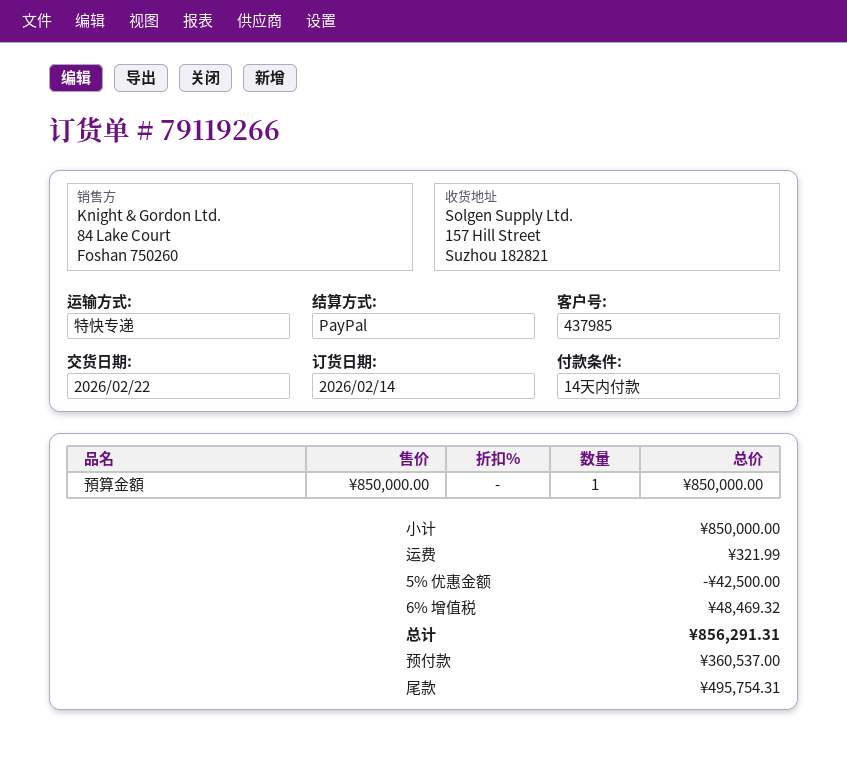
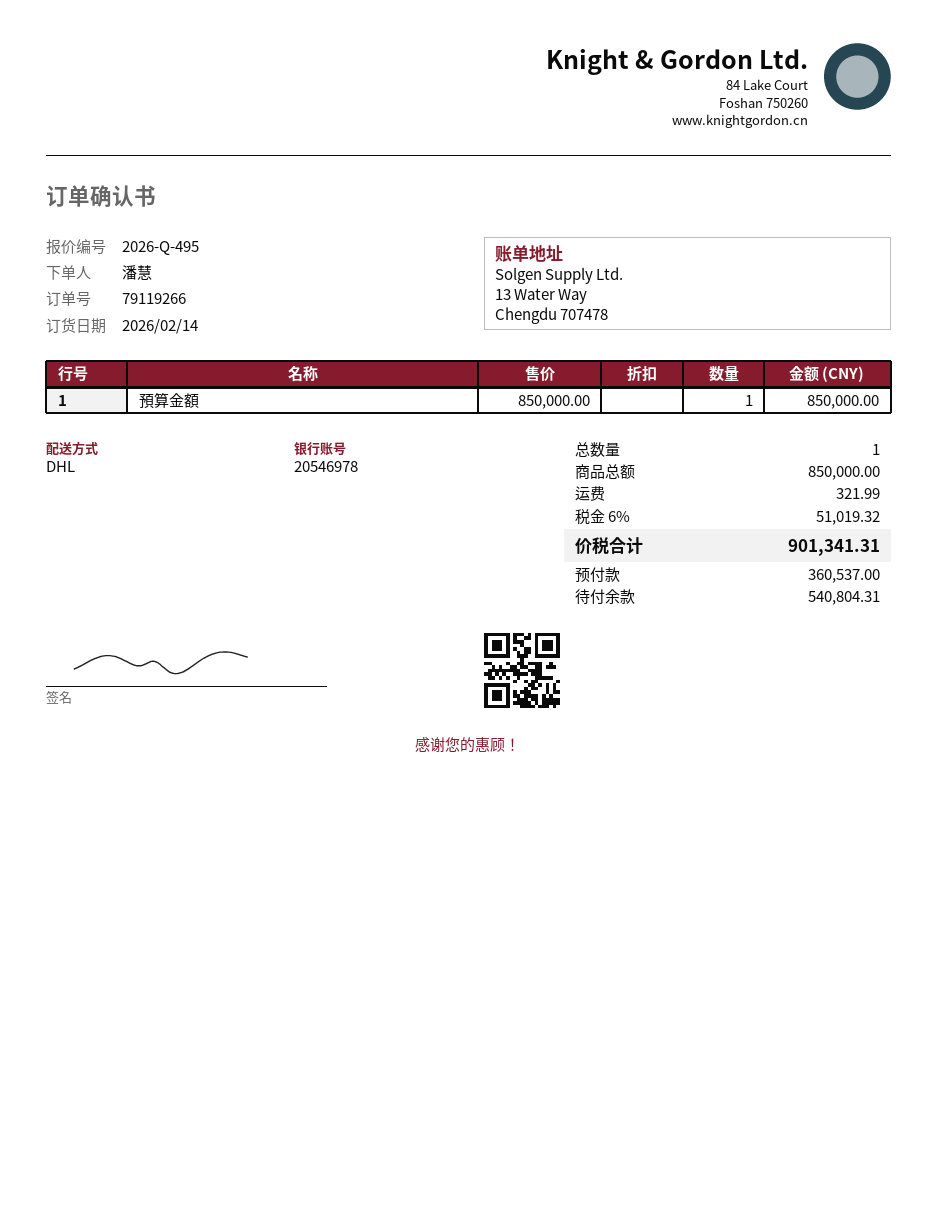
shipping method: express -> DHL
discount: 5% = 42500.00 -> none
tax: 6% = 48469.32 -> 6% = 51019.32
total: 856291.31 -> 901341.31
balance: 495754.31 -> 540804.31

